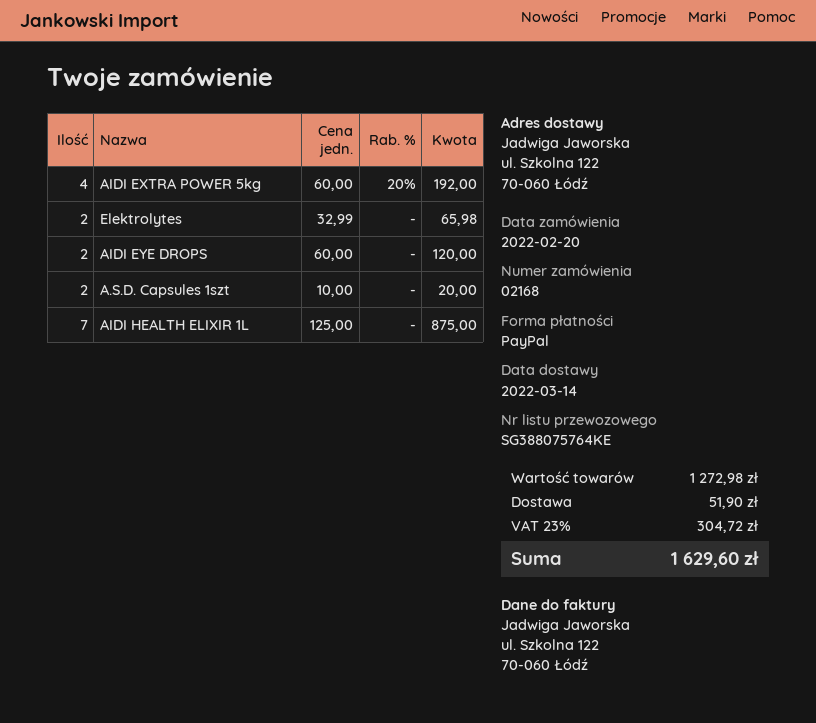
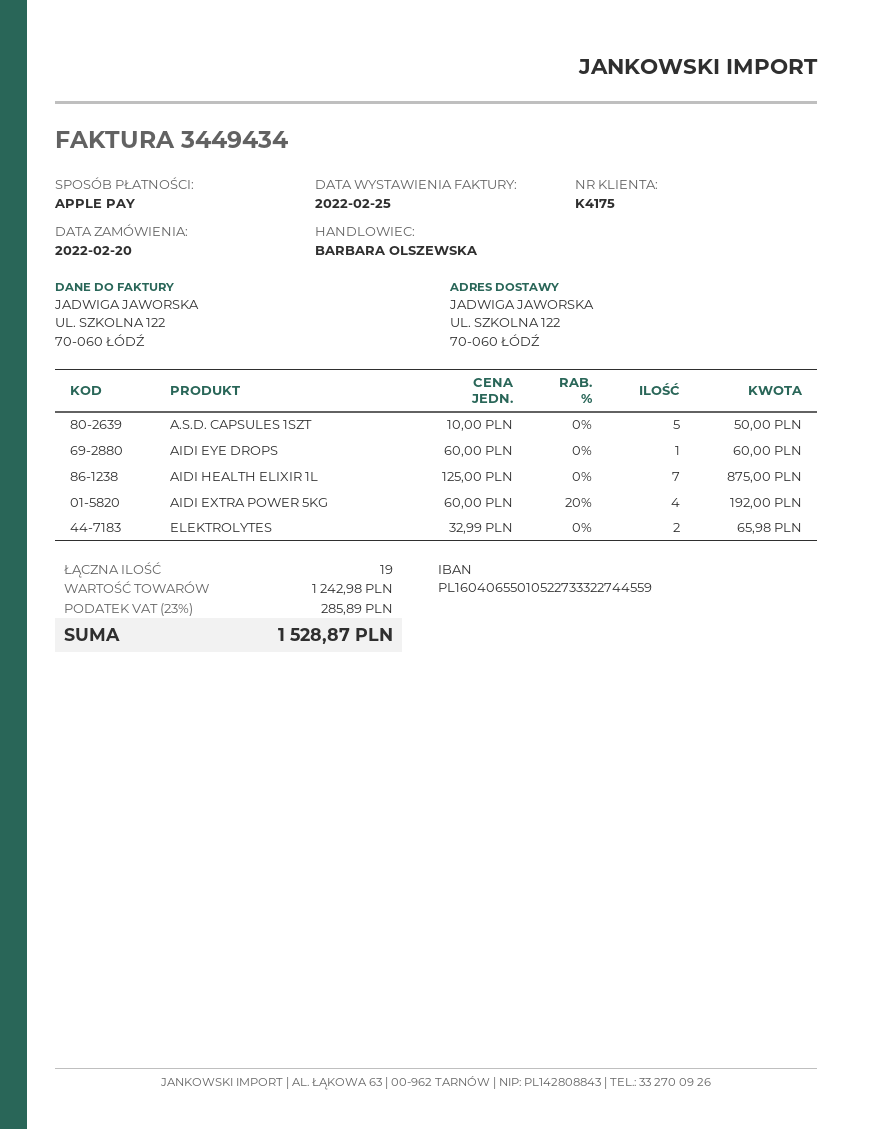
payment method: PayPal -> Apple Pay
AIDI EYE DROPS: 2 x 60.00 = 120.00 -> 1 x 60.00 = 60.00
A.S.D. Capsules 1szt: 2 x 10.00 = 20.00 -> 5 x 10.00 = 50.00
subtotal: 1272.98 -> 1242.98
shipping: 51.90 -> none
tax: 23% = 304.72 -> 23% = 285.89
total: 1629.60 -> 1528.87

